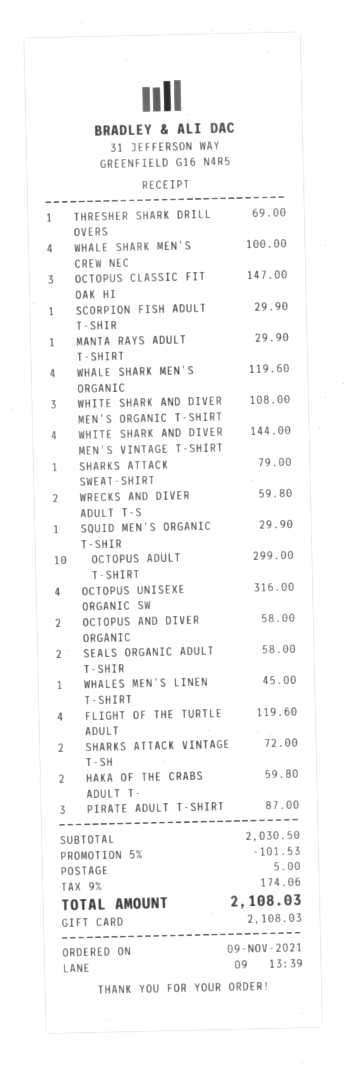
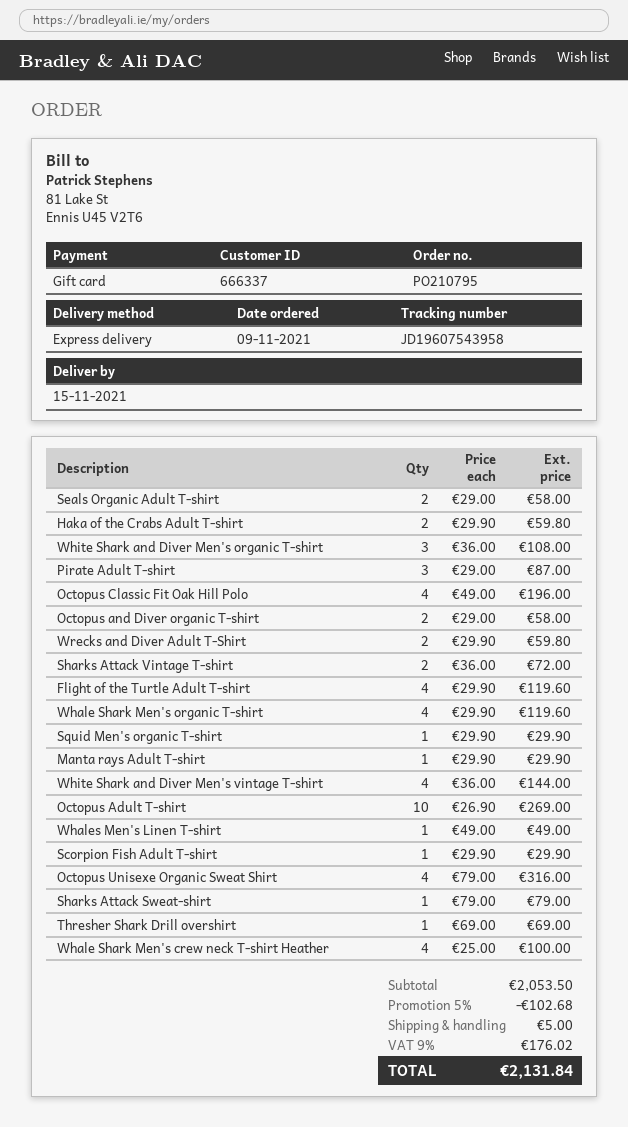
OCTOPUS CLASSIC FIT OAK HI: 3 for 147.00 -> 4 for 196.00
OCTOPUS ADULT T-SHIRT: 10 for 299.00 -> 10 for 269.00
WHALES MEN'S LINEN T-SHIRT: 1 for 45.00 -> 1 for 49.00
subtotal: 2030.50 -> 2053.50
discount: 5% = 101.53 -> 5% = 102.68
tax: 9% = 174.06 -> 9% = 176.02
total: 2108.03 -> 2131.84

